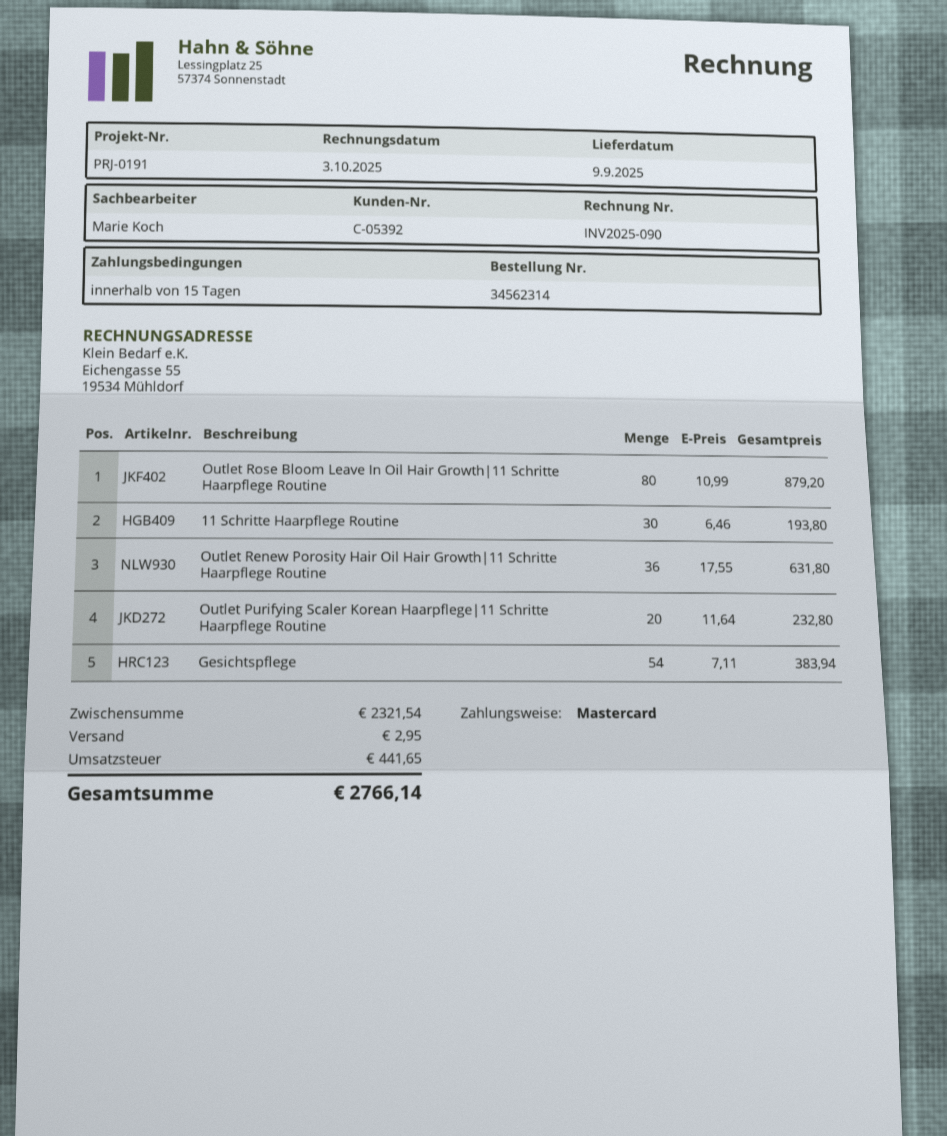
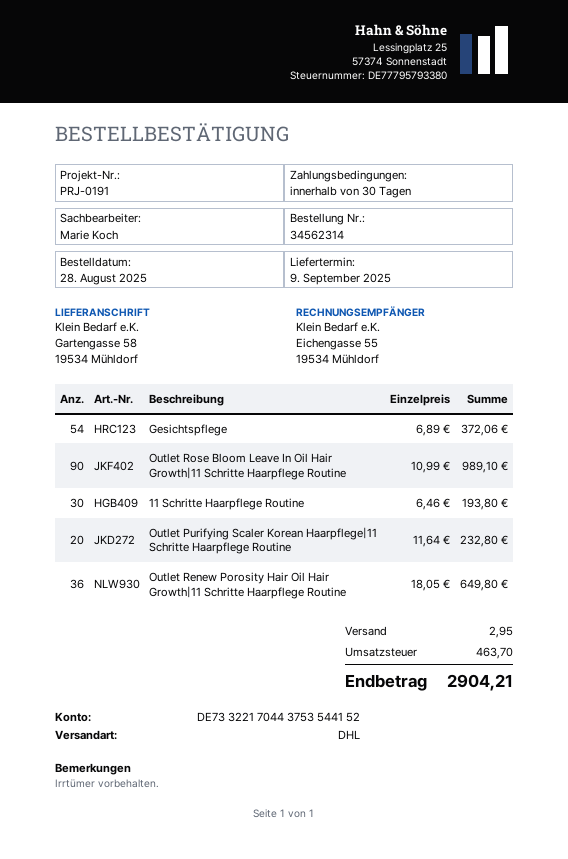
payment terms: 15 days -> 30 days
Outlet Rose Bloom Leave In Oil Hair Growth|11 Schritte Haarpflege Routine: 80 x 10.99 = 879.20 -> 90 x 10.99 = 989.10
Outlet Renew Porosity Hair Oil Hair Growth|11 Schritte Haarpflege Routine: 36 x 17.55 = 631.80 -> 36 x 18.05 = 649.80
Gesichtspflege: 54 x 7.11 = 383.94 -> 54 x 6.89 = 372.06
tax: 441.65 -> 463.70
total: 2766.14 -> 2904.21

